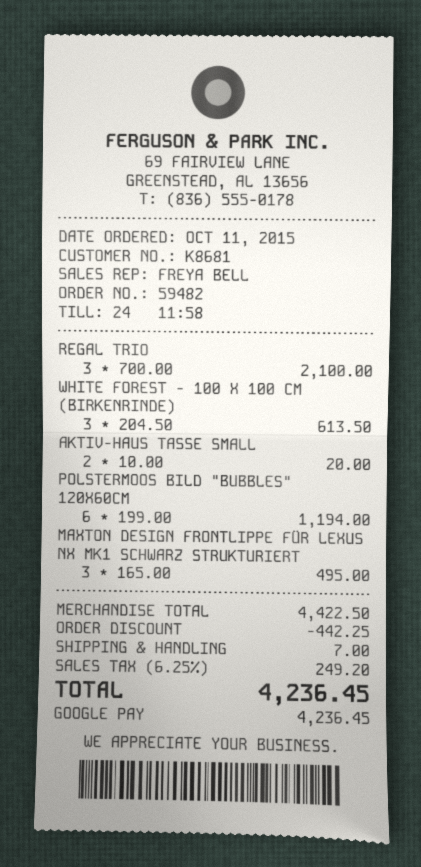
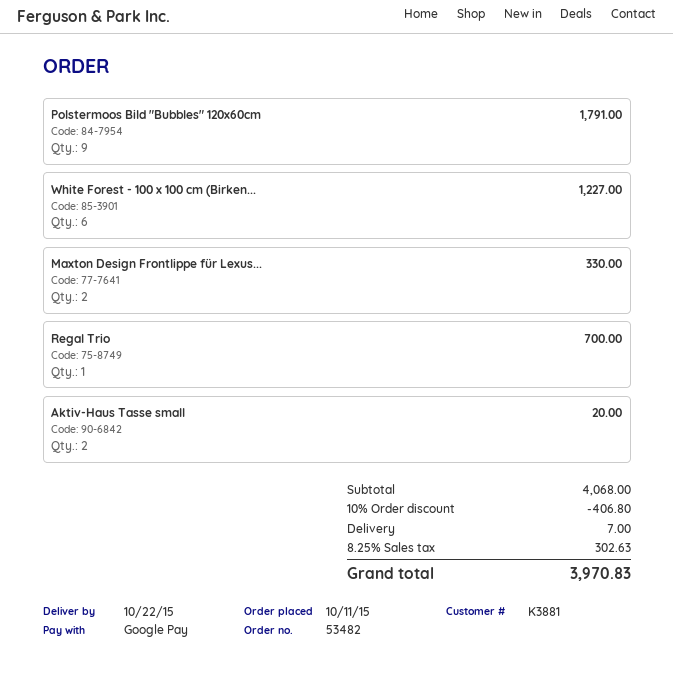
order number: 59482 -> 53482
customer number: K8681 -> K3881
REGAL TRIO: 3 for 2100.00 -> 1 for 700.00
WHITE FOREST - 100 X 100 CM (BIRKENRINDE): 3 for 613.50 -> 6 for 1227.00
POLSTERMOOS BILD "BUBBLES" 120X60CM: 6 for 1194.00 -> 9 for 1791.00
MAXTON DESIGN FRONTLIPPE FÜR LEXUS NX MK1 SCHWARZ STRUKTURIERT: 3 for 495.00 -> 2 for 330.00
subtotal: 4422.50 -> 4068.00
discount: 442.25 -> 406.80
tax: 6.25% = 249.20 -> 8.25% = 302.63
total: 4236.45 -> 3970.83

